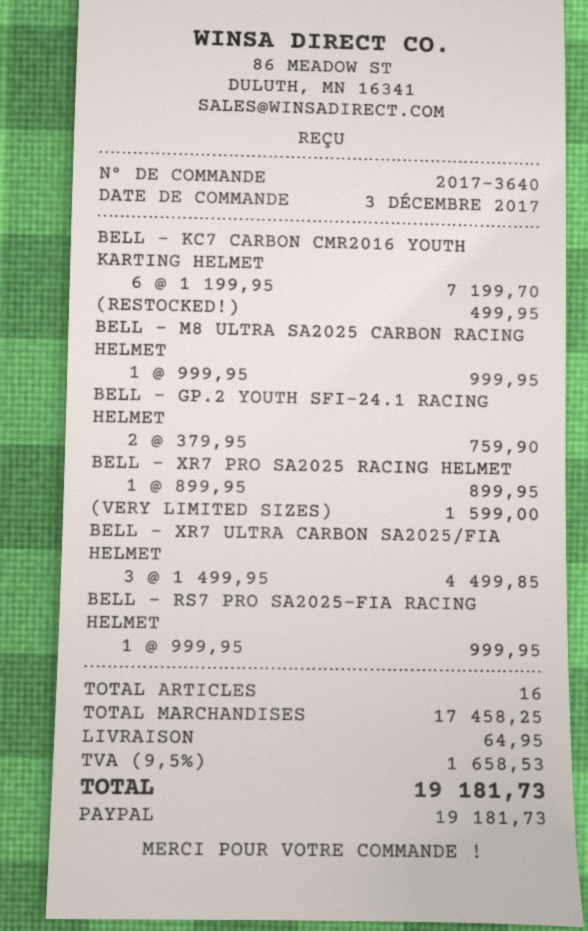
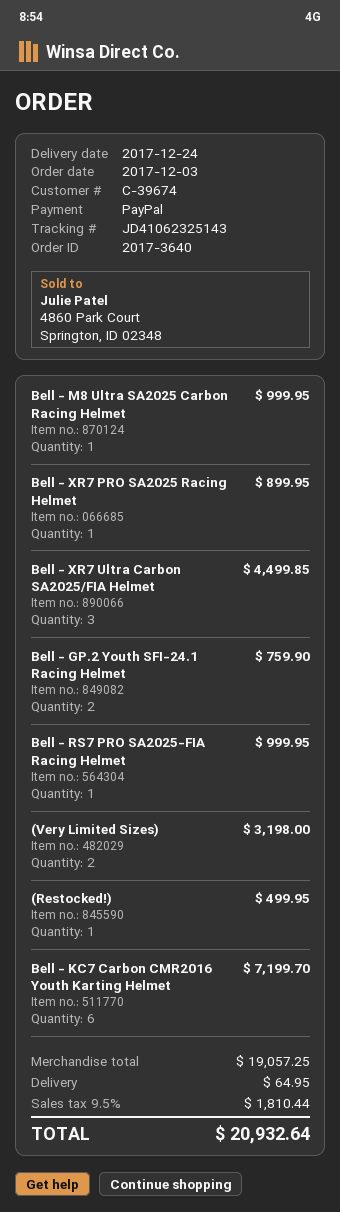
(VERY LIMITED SIZES): 1 for 1599.00 -> 2 for 3198.00
subtotal: 17458.25 -> 19057.25
tax: 9.5% = 1658.53 -> 9.5% = 1810.44
total: 19181.73 -> 20932.64

